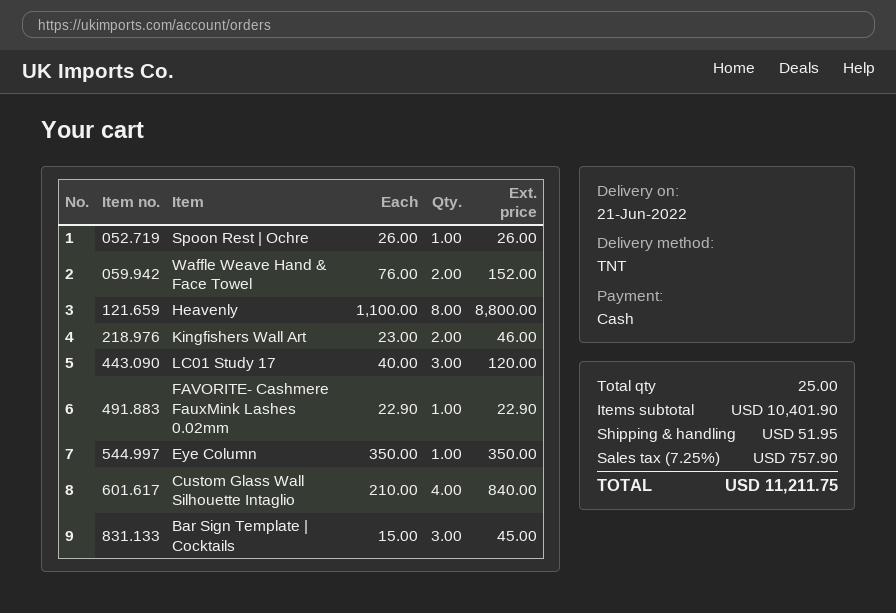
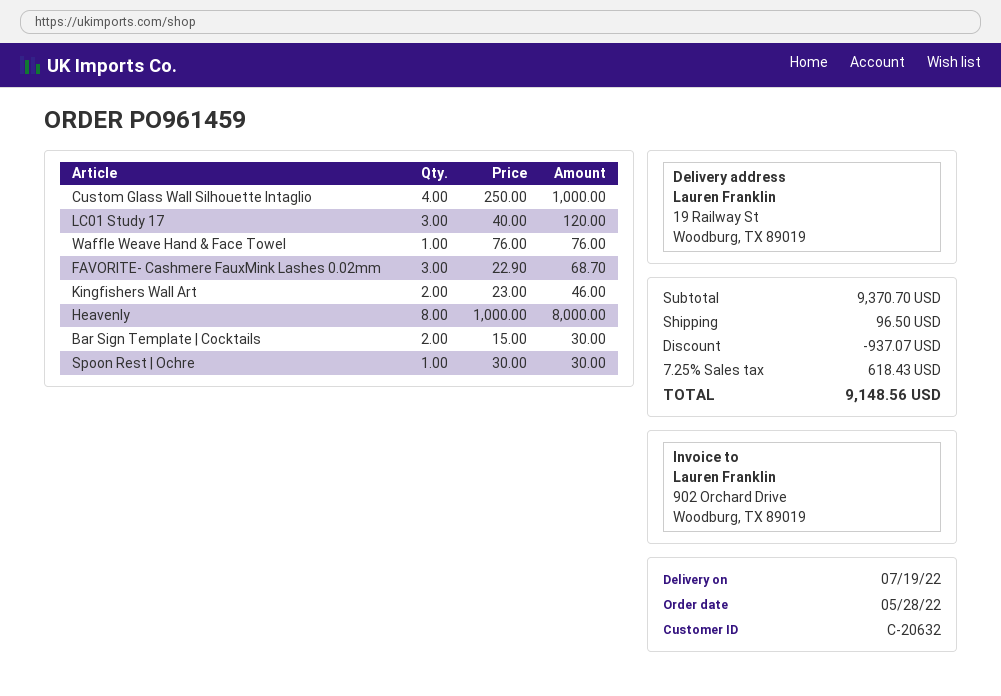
delivery date: 2022-06-21 -> 2022-07-19
Spoon Rest | Ochre: 1 x 26.00 = 26.00 -> 1 x 30.00 = 30.00
Waffle Weave Hand & Face Towel: 2 x 76.00 = 152.00 -> 1 x 76.00 = 76.00
Heavenly: 8 x 1100.00 = 8800.00 -> 8 x 1000.00 = 8000.00
FAVORITE- Cashmere FauxMink Lashes 0.02mm: 1 x 22.90 = 22.90 -> 3 x 22.90 = 68.70
Eye Column: 1 x 350.00 = 350.00 -> none
Custom Glass Wall Silhouette Intaglio: 4 x 210.00 = 840.00 -> 4 x 250.00 = 1000.00
Bar Sign Template | Cocktails: 3 x 15.00 = 45.00 -> 2 x 15.00 = 30.00
subtotal: 10401.90 -> 9370.70
discount: none -> 937.07
shipping: 51.95 -> 96.50
tax: 7.25% = 757.90 -> 7.25% = 618.43
total: 11211.75 -> 9148.56

